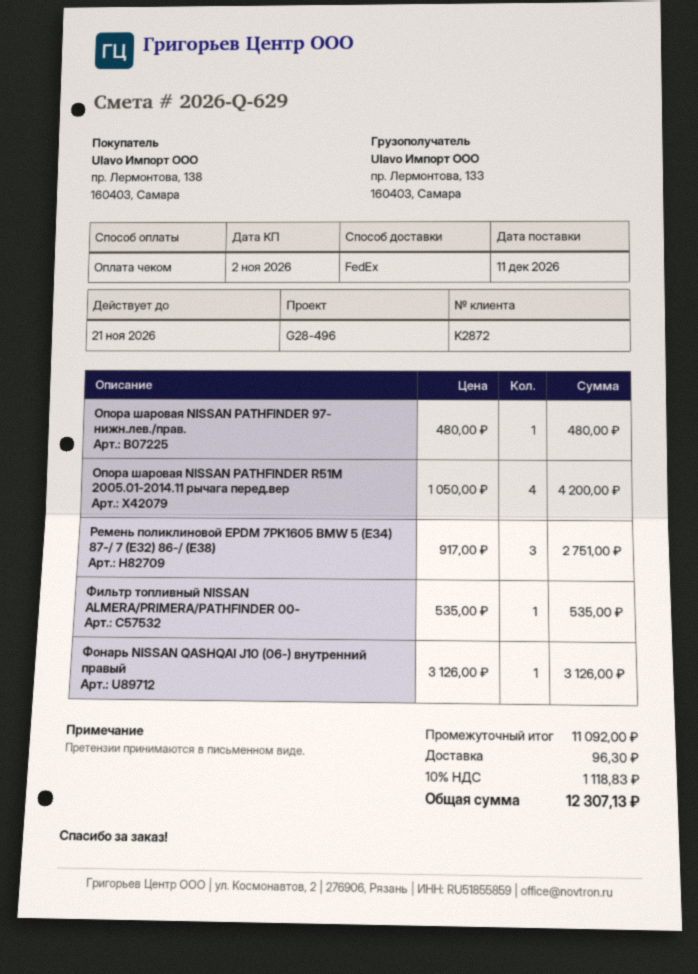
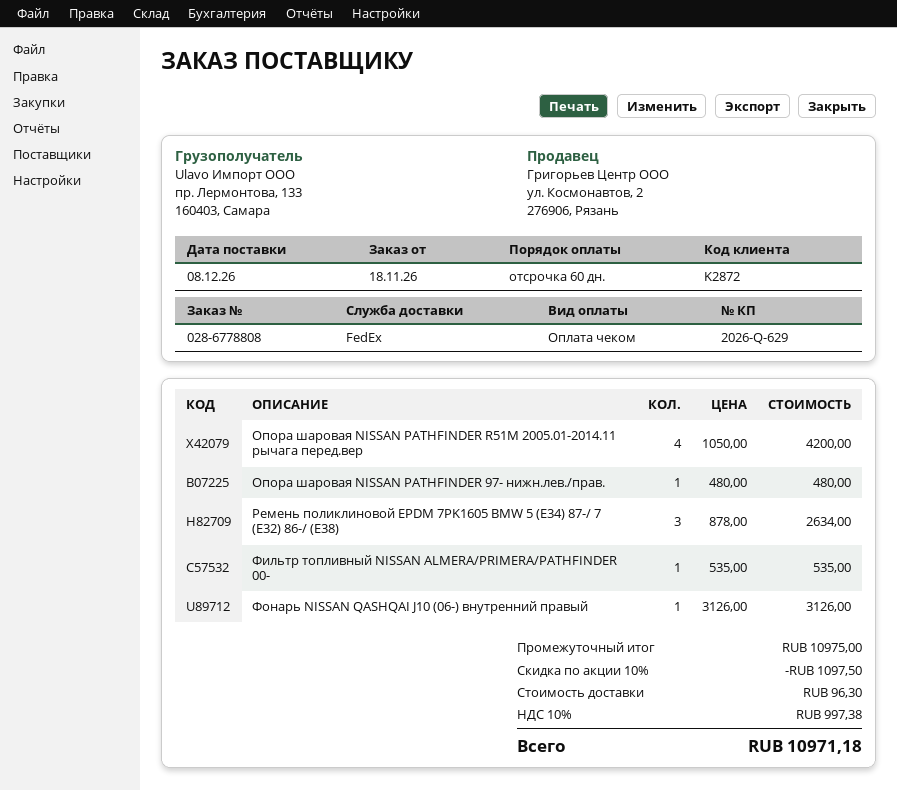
delivery date: 2026-12-11 -> 2026-12-08
Ремень поликлиновой EPDM 7PK1605 BMW 5 (E34) 87-/ 7 (E32) 86-/ (E38): 3 x 917.00 = 2751.00 -> 3 x 878.00 = 2634.00
subtotal: 11092.00 -> 10975.00
discount: none -> 10% = 1097.50
tax: 10% = 1118.83 -> 10% = 997.38
total: 12307.13 -> 10971.18

